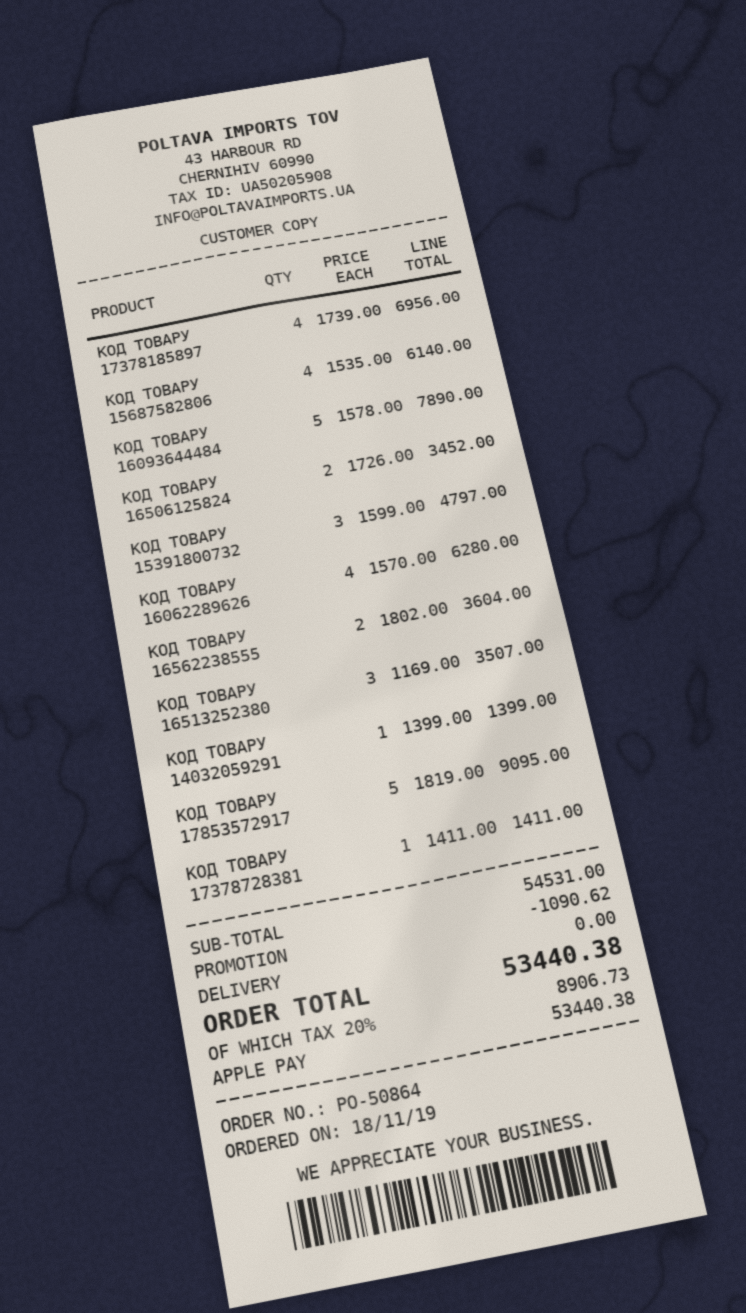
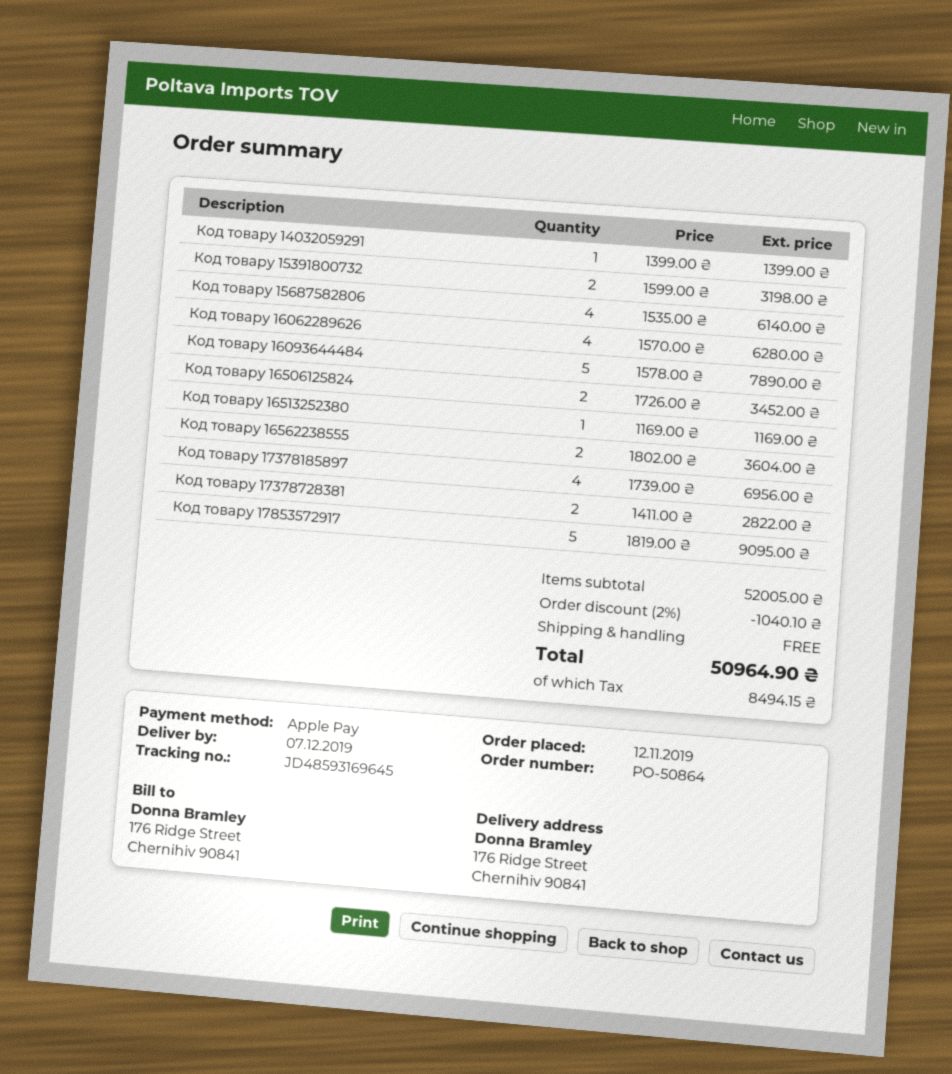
order date: 2019-11-18 -> 2019-11-12
КОД ТОВАРУ 15391800732: 3 x 1599.00 = 4797.00 -> 2 x 1599.00 = 3198.00
КОД ТОВАРУ 16513252380: 3 x 1169.00 = 3507.00 -> 1 x 1169.00 = 1169.00
КОД ТОВАРУ 17378728381: 1 x 1411.00 = 1411.00 -> 2 x 1411.00 = 2822.00
subtotal: 54531.00 -> 52005.00
discount: 1090.62 -> 1040.10
tax: 8906.73 -> 8494.15
total: 53440.38 -> 50964.90

